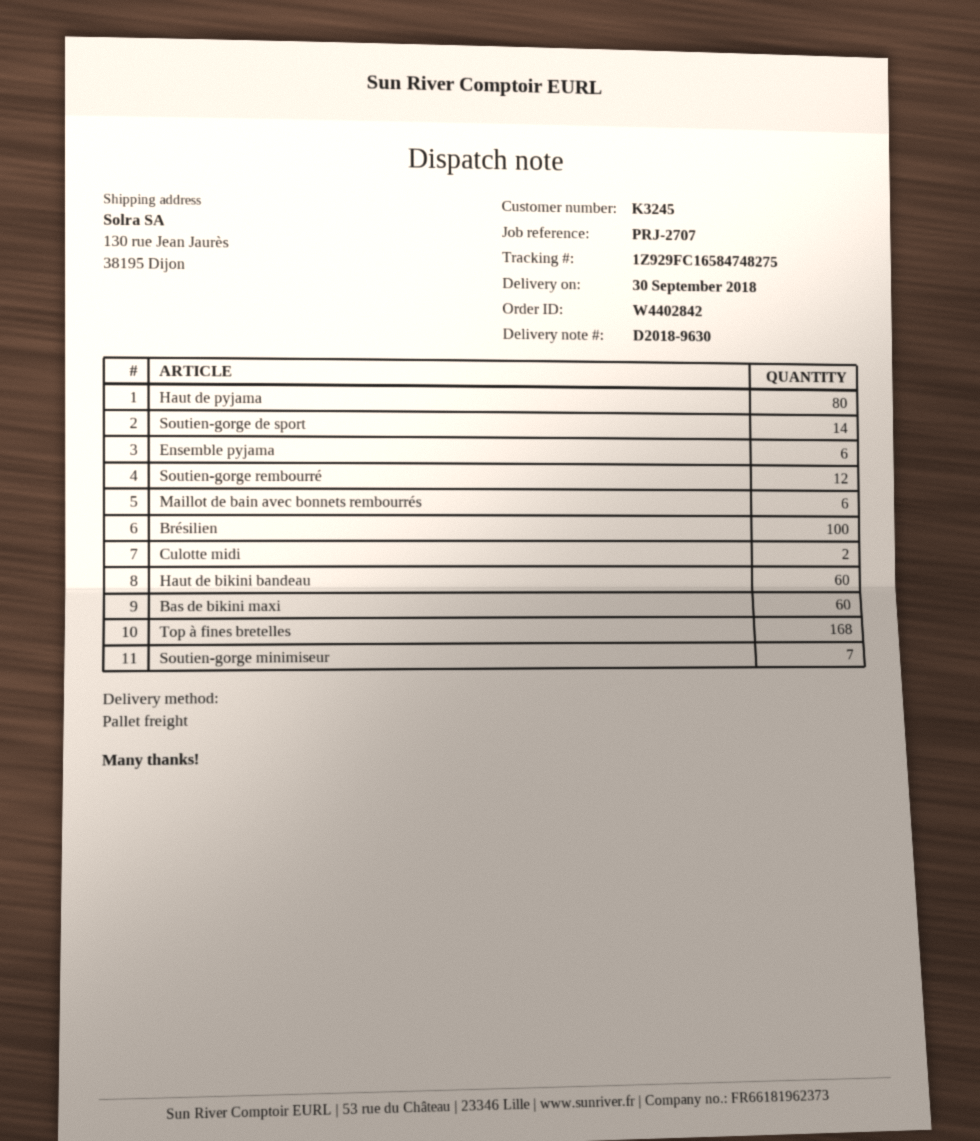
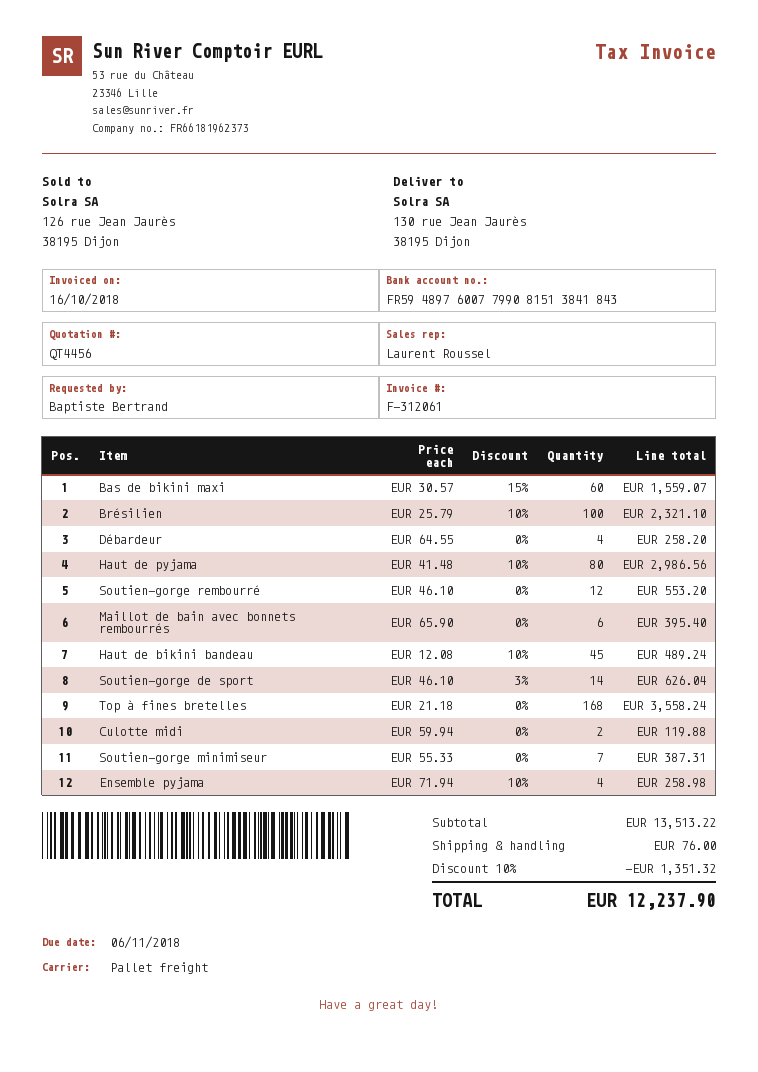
Ensemble pyjama: 6 -> 4
Haut de bikini bandeau: 60 -> 45
Débardeur: none -> 4

